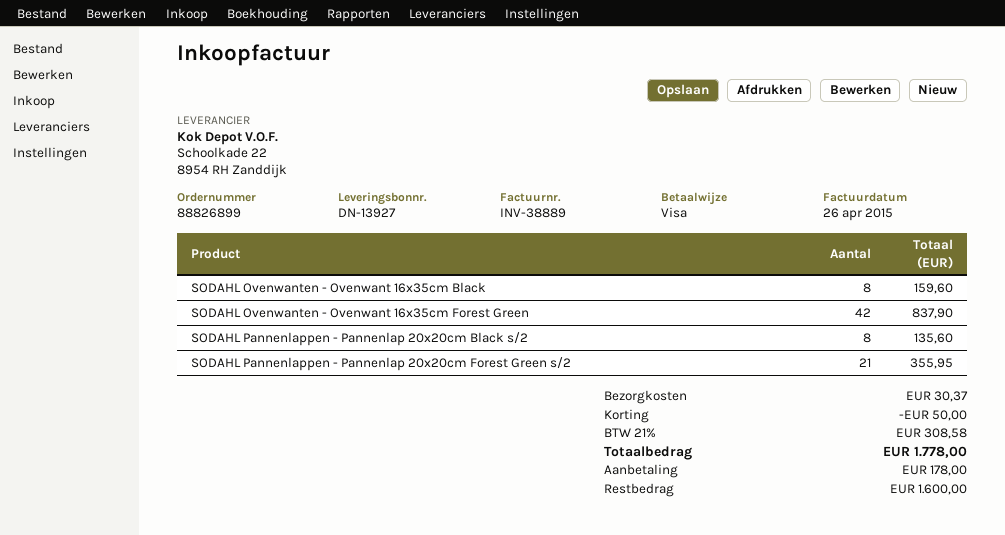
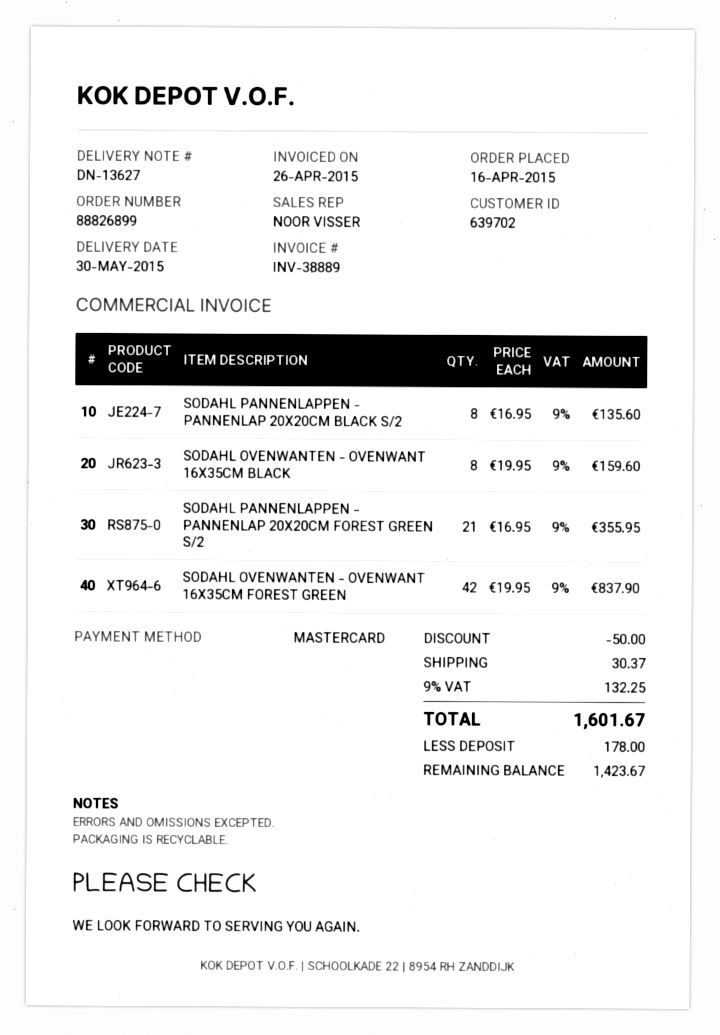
delivery note number: DN-13927 -> DN-13627
payment method: Visa -> Mastercard
tax: 21% = 308.58 -> 9% = 132.25
total: 1778.00 -> 1601.67
balance: 1600.00 -> 1423.67

